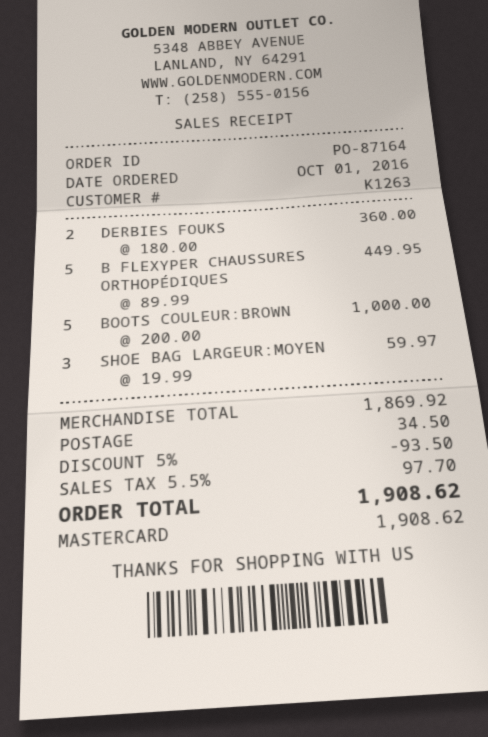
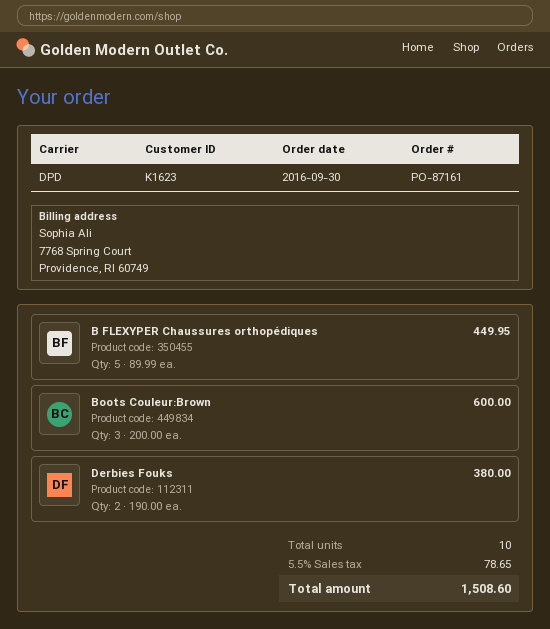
order number: PO-87164 -> PO-87161
order date: 2016-10-01 -> 2016-09-30
customer number: K1263 -> K1623
DERBIES FOUKS: 2 x 180.00 = 360.00 -> 2 x 190.00 = 380.00
BOOTS COULEUR:BROWN: 5 x 200.00 = 1000.00 -> 3 x 200.00 = 600.00
SHOE BAG LARGEUR:MOYEN: 3 x 19.99 = 59.97 -> none
discount: 5% = 93.50 -> none
shipping: 34.50 -> none
tax: 5.5% = 97.70 -> 5.5% = 78.65
total: 1908.62 -> 1508.60

